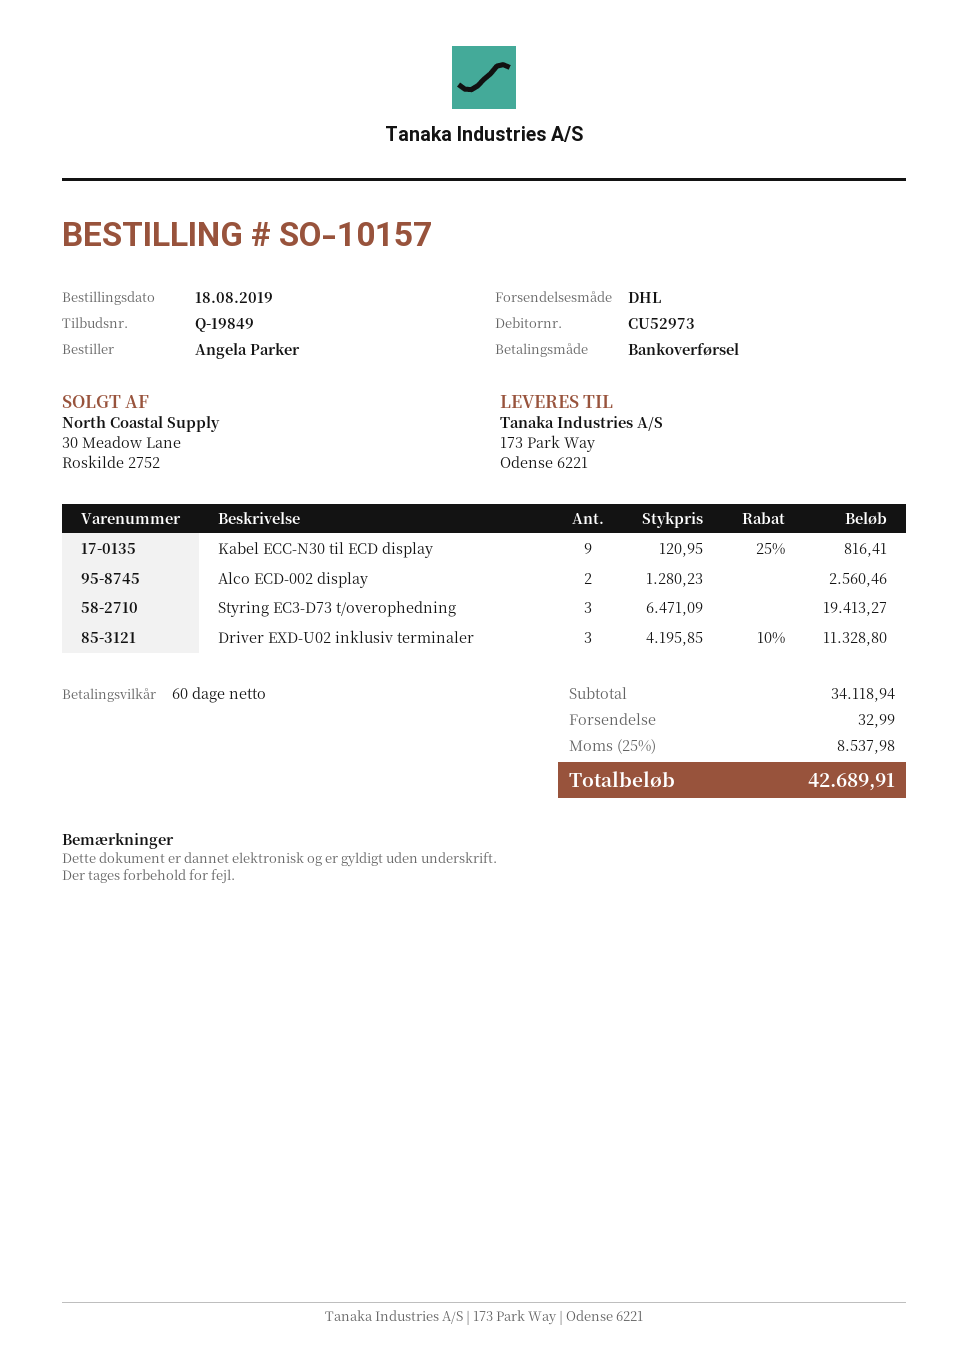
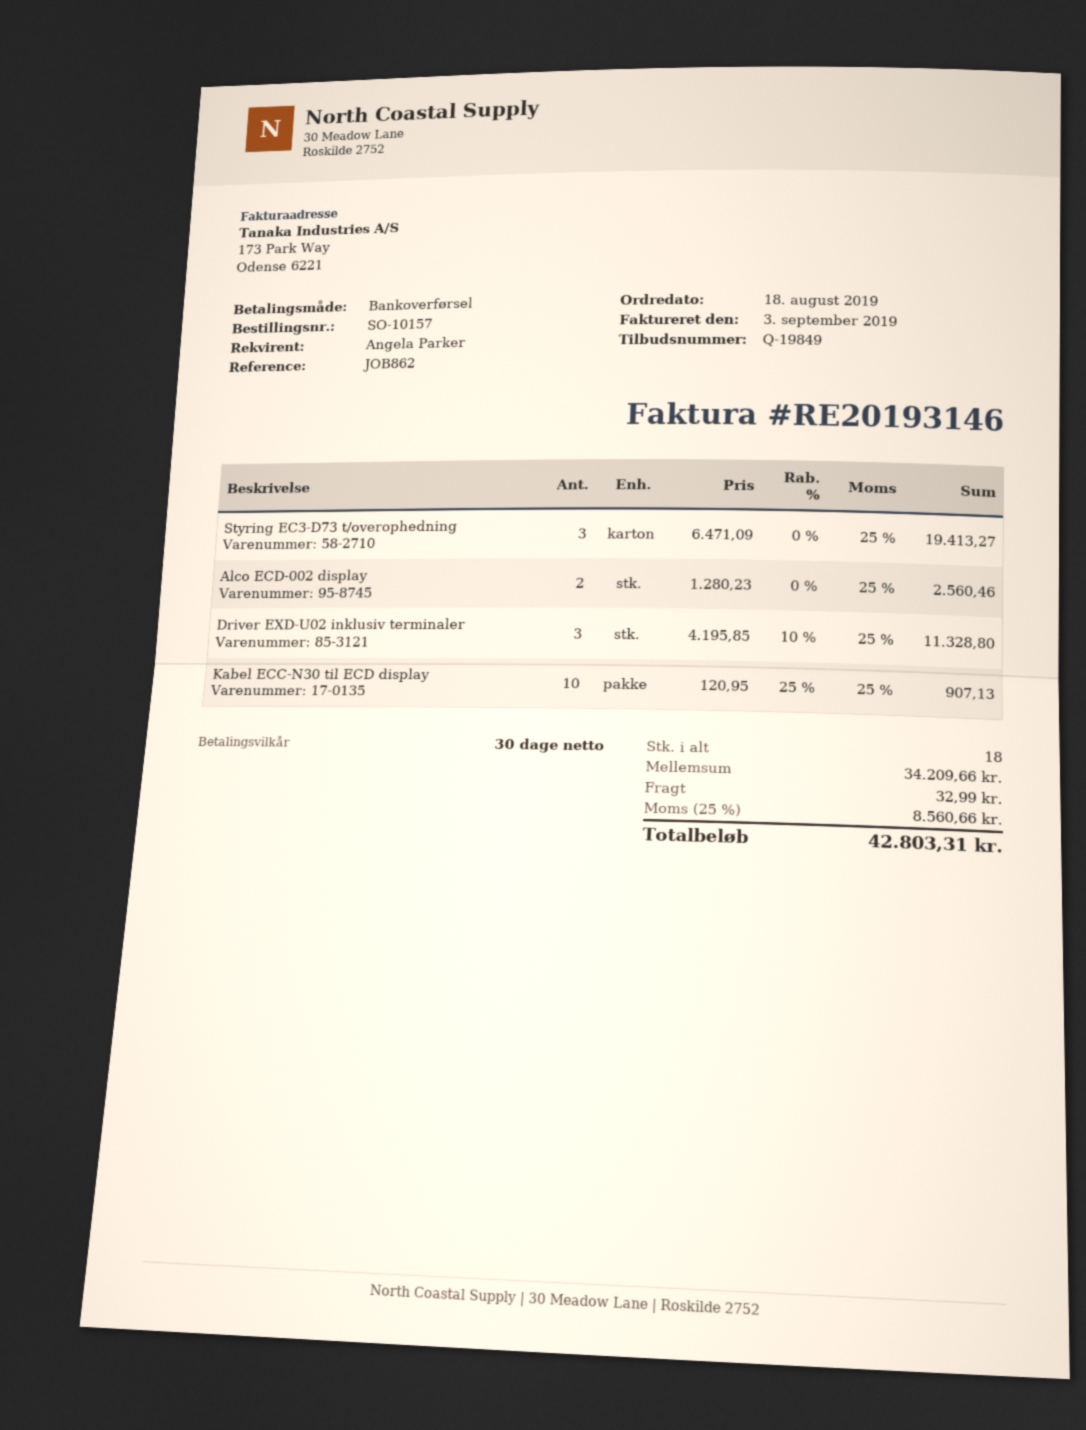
payment terms: 60 days -> 30 days
Kabel ECC-N30 til ECD display: 9 x 120.95 - 25% = 816.41 -> 10 x 120.95 - 25% = 907.13
subtotal: 34118.94 -> 34209.66
tax: 25% = 8537.98 -> 25% = 8560.66
total: 42689.91 -> 42803.31

